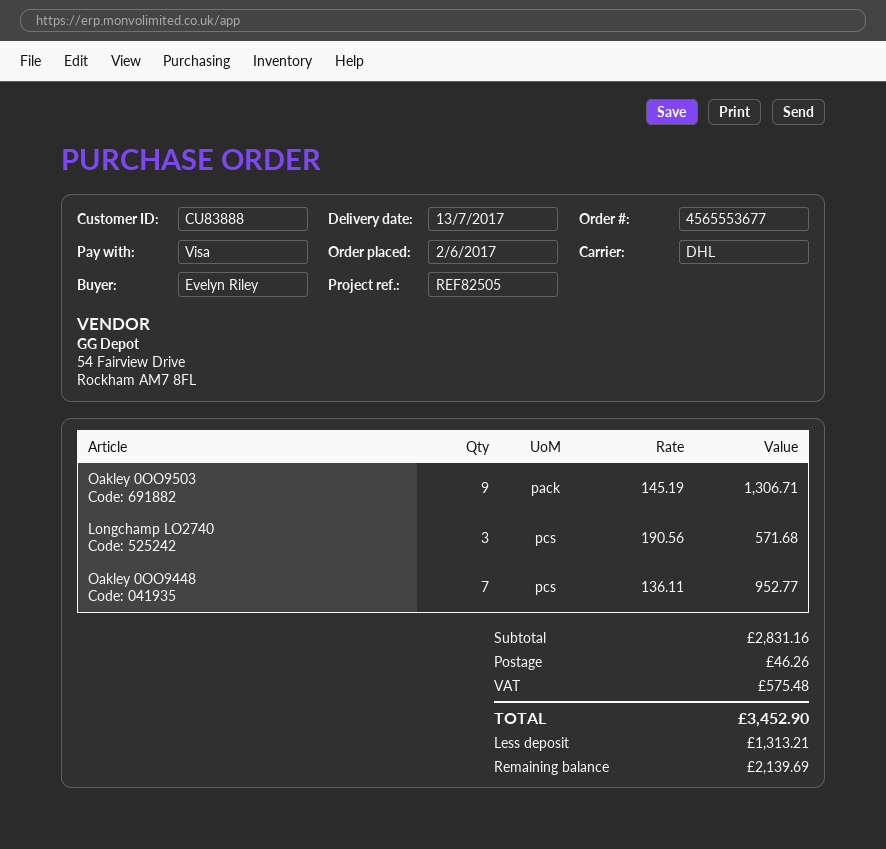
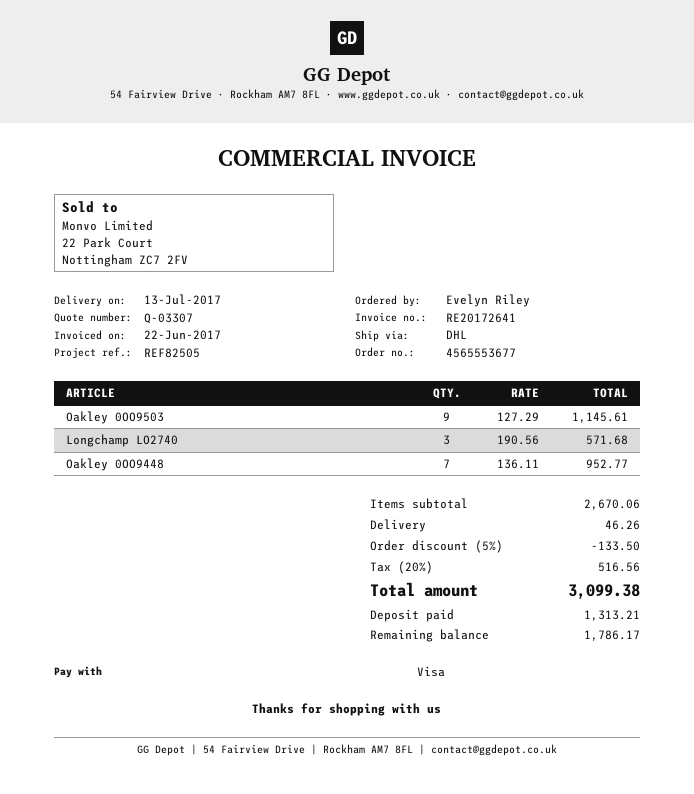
Oakley 0OO9503: 9 x 145.19 = 1306.71 -> 9 x 127.29 = 1145.61
subtotal: 2831.16 -> 2670.06
discount: none -> 5% = 133.50
tax: 575.48 -> 516.56
total: 3452.90 -> 3099.38
balance: 2139.69 -> 1786.17

